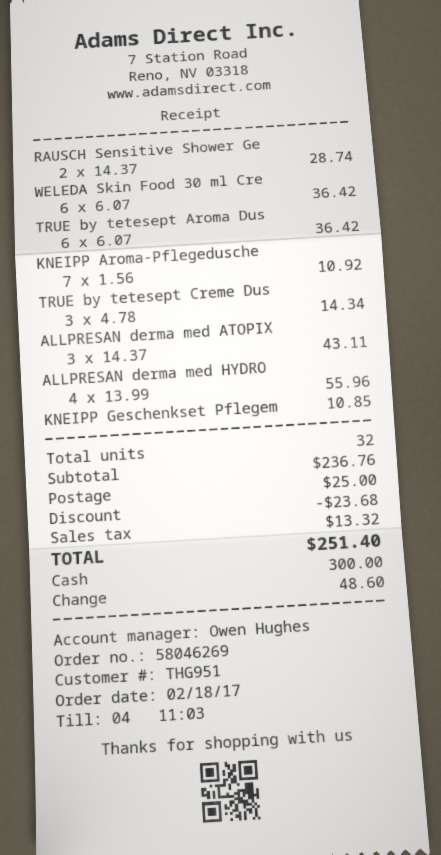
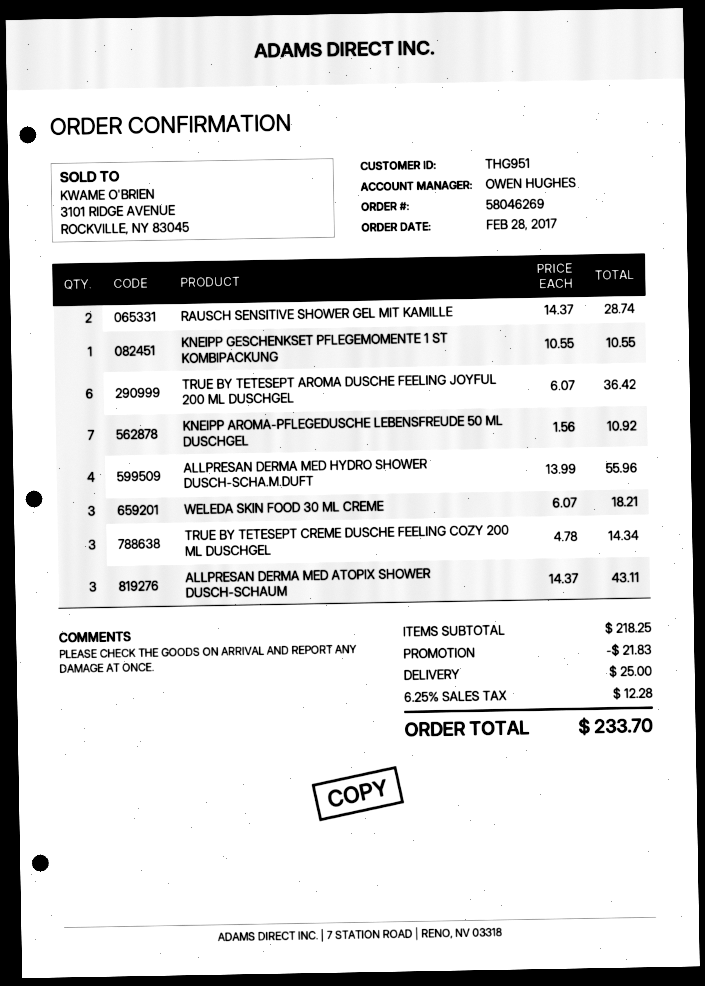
order date: 2017-02-18 -> 2017-02-28
WELEDA Skin Food 30 ml Cre: 6 x 6.07 = 36.42 -> 3 x 6.07 = 18.21
KNEIPP Geschenkset Pflegem: 1 x 10.85 = 10.85 -> 1 x 10.55 = 10.55
subtotal: 236.76 -> 218.25
discount: 23.68 -> 21.83
tax: 13.32 -> 12.28
total: 251.40 -> 233.70

